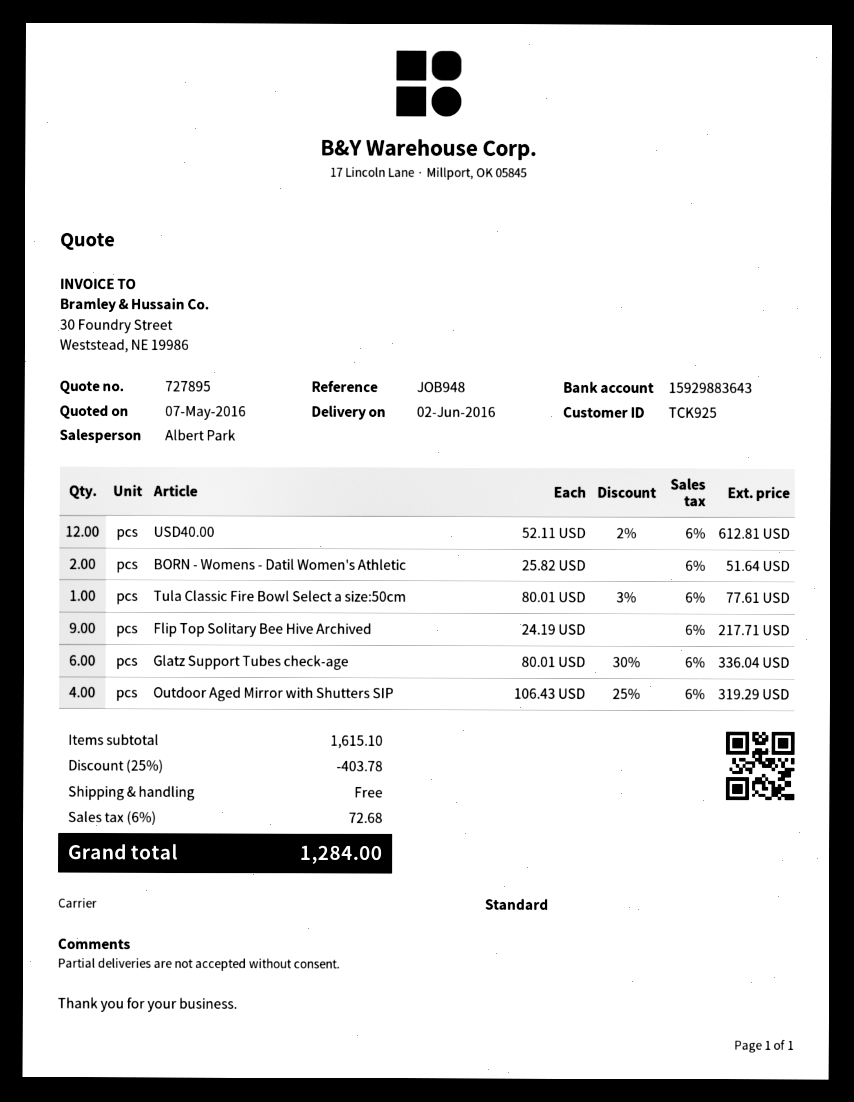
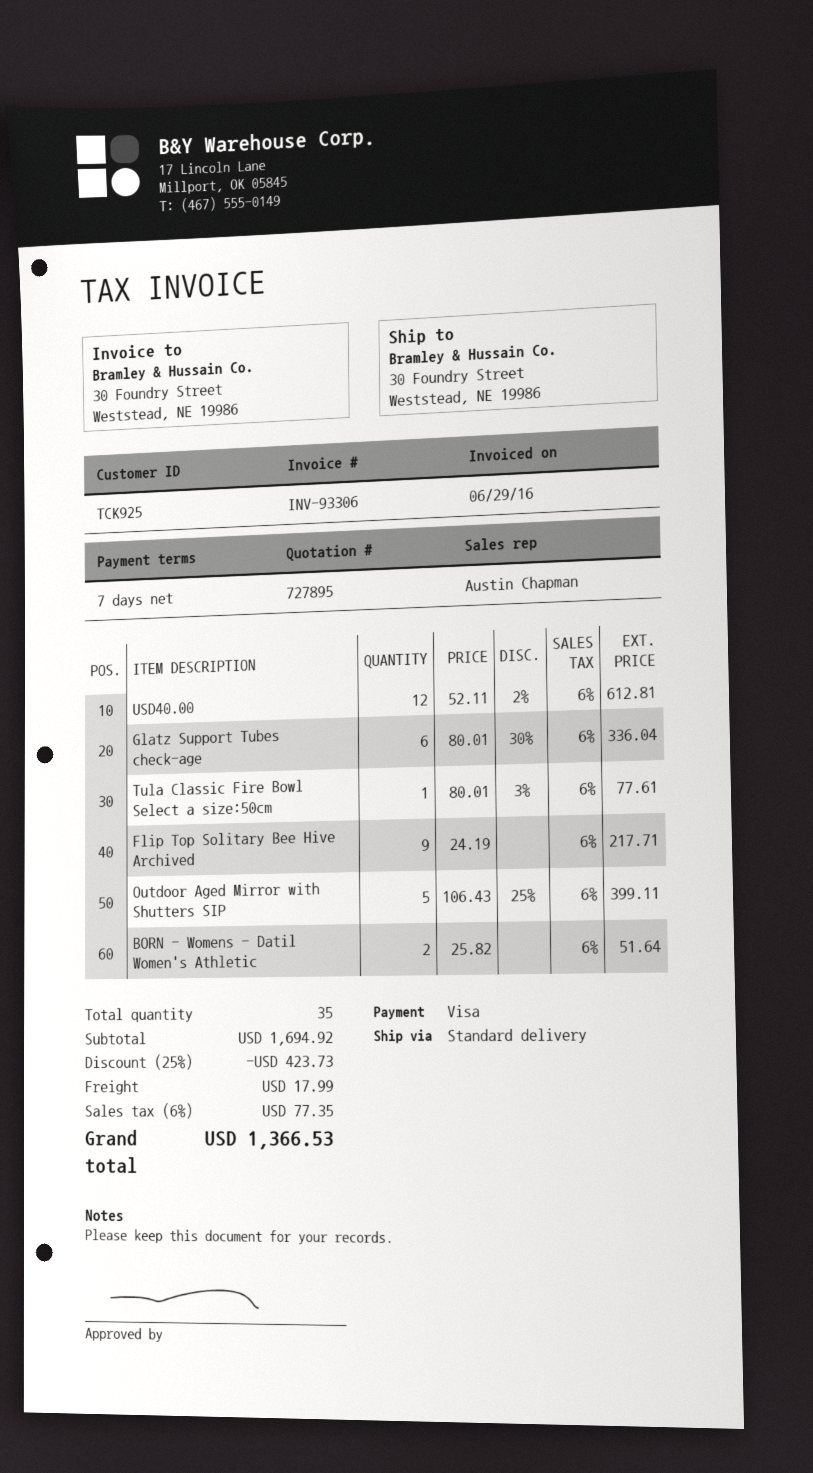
sales rep: Albert Park -> Austin Chapman
Outdoor Aged Mirror with Shutters SIP: 4 x 106.43 - 25% = 319.29 -> 5 x 106.43 - 25% = 399.11
subtotal: 1615.10 -> 1694.92
discount: 25% = 403.78 -> 25% = 423.73
shipping: 0.00 -> 17.99
tax: 6% = 72.68 -> 6% = 77.35
total: 1284.00 -> 1366.53

